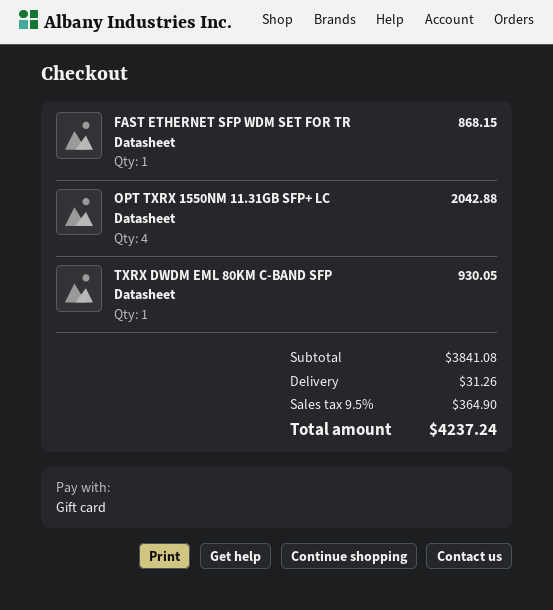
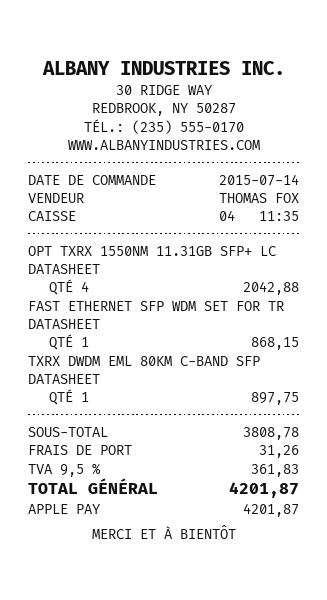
payment method: gift card -> Apple Pay
TXRX DWDM EML 80KM C-BAND SFP Datasheet: 1 for 930.05 -> 1 for 897.75
subtotal: 3841.08 -> 3808.78
tax: 9.5% = 364.90 -> 9.5% = 361.83
total: 4237.24 -> 4201.87

